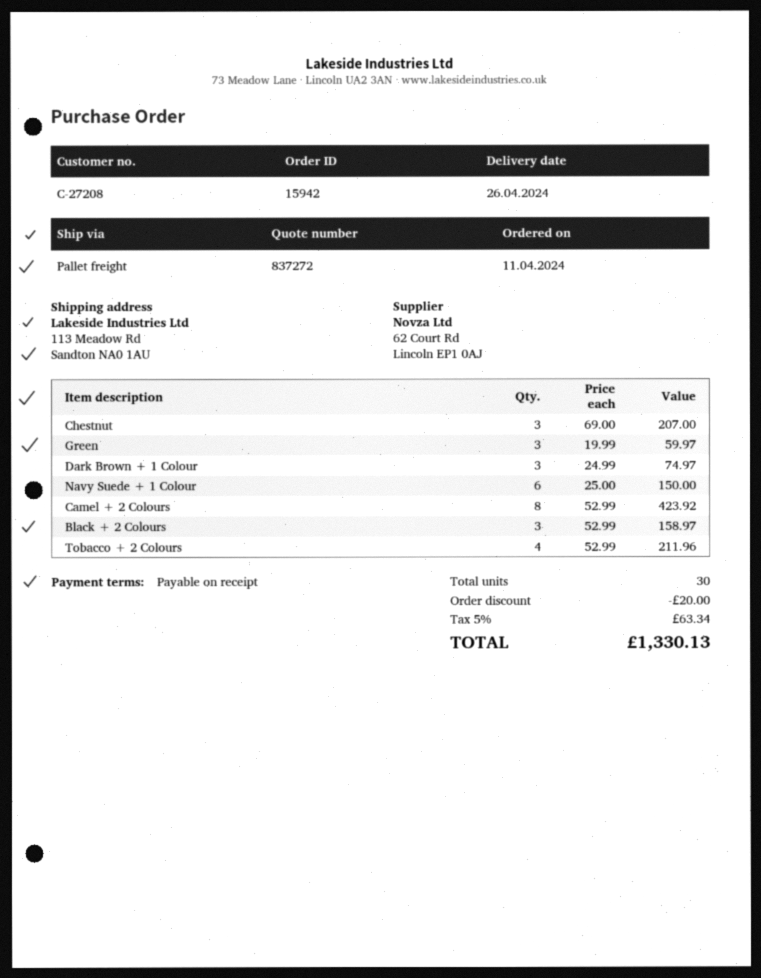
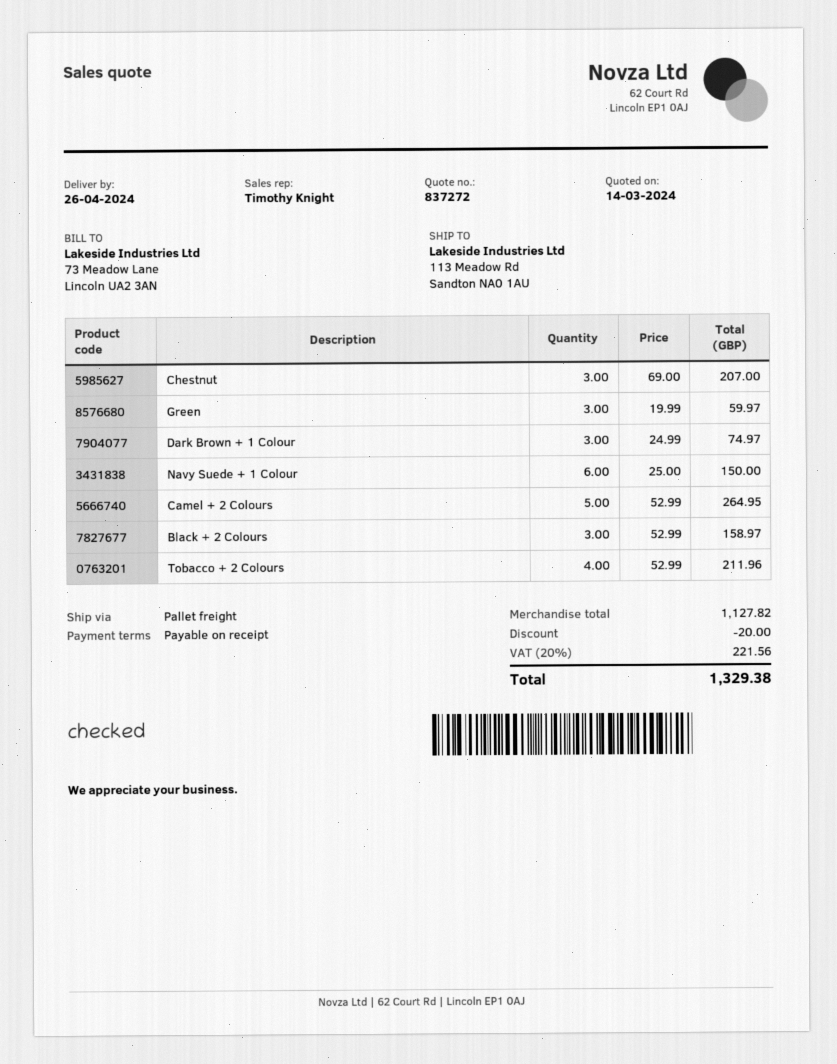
Camel + 2 Colours: 8 x 52.99 = 423.92 -> 5 x 52.99 = 264.95
tax: 5% = 63.34 -> 20% = 221.56
total: 1330.13 -> 1329.38

